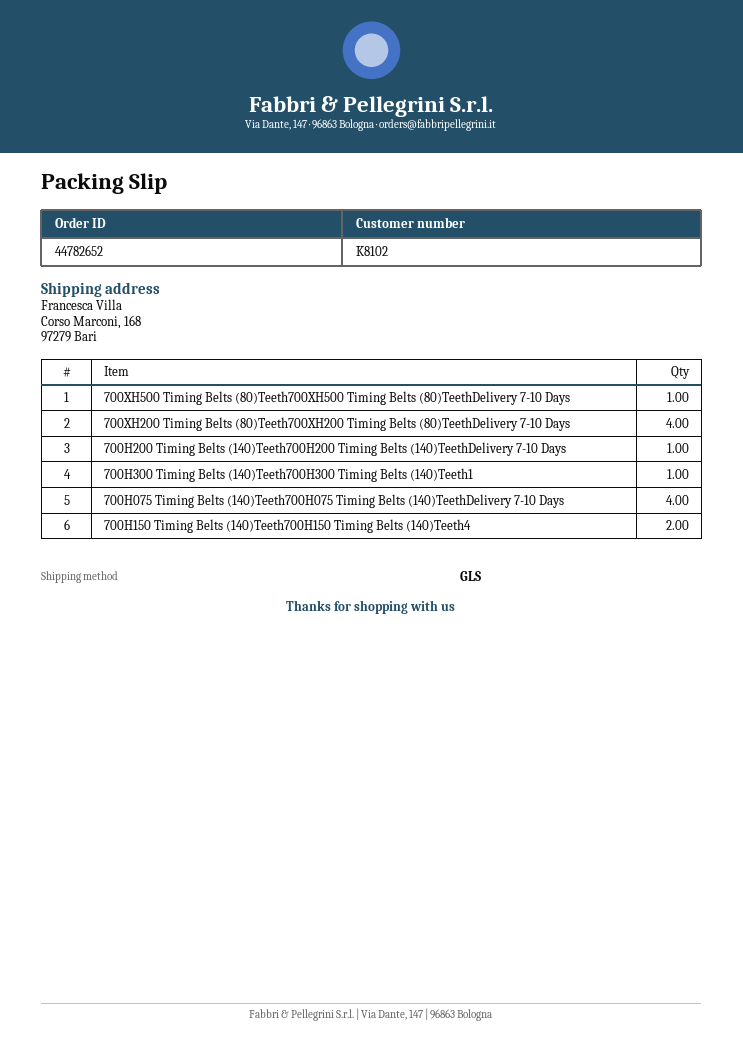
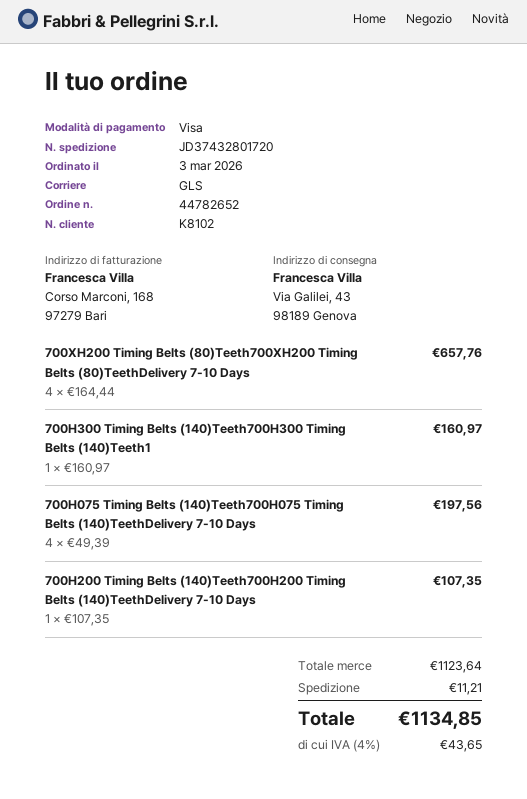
ship to: Corso Marconi, 168, 97279 Bari -> Via Galilei, 43, 98189 Genova
700XH500 Timing Belts (80)Teeth700XH500 Timing Belts (80)TeethDelivery 7-10 Days: 1 -> none
700H150 Timing Belts (140)Teeth700H150 Timing Belts (140)Teeth4: 2 -> none

